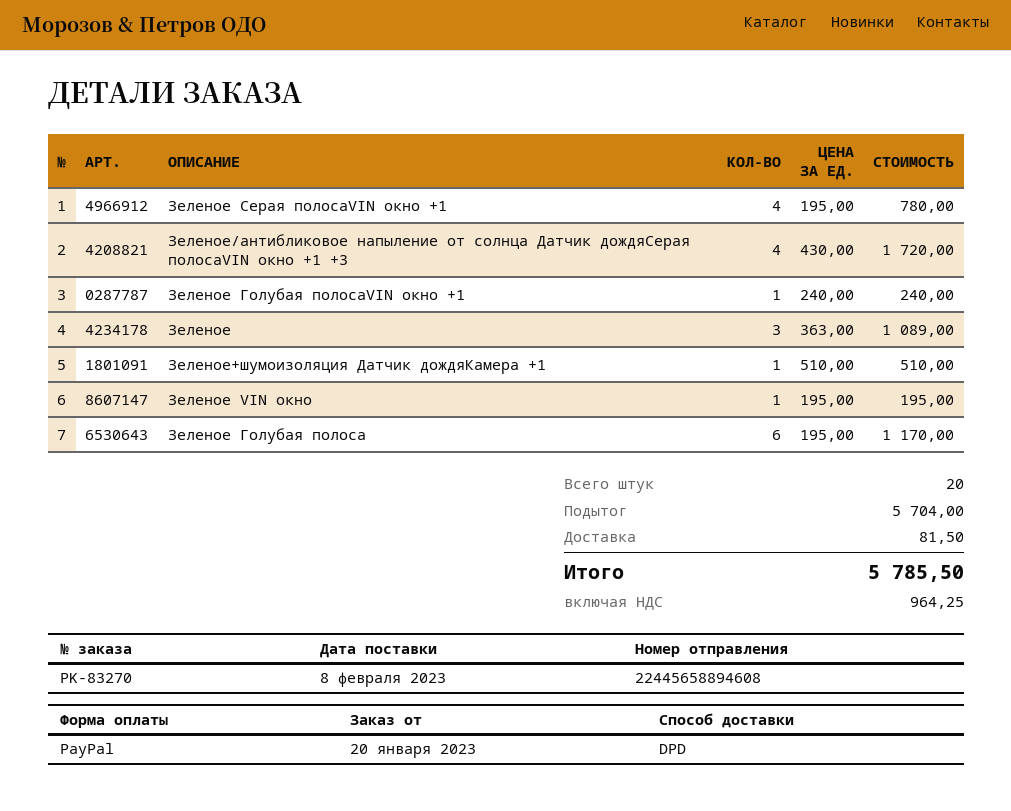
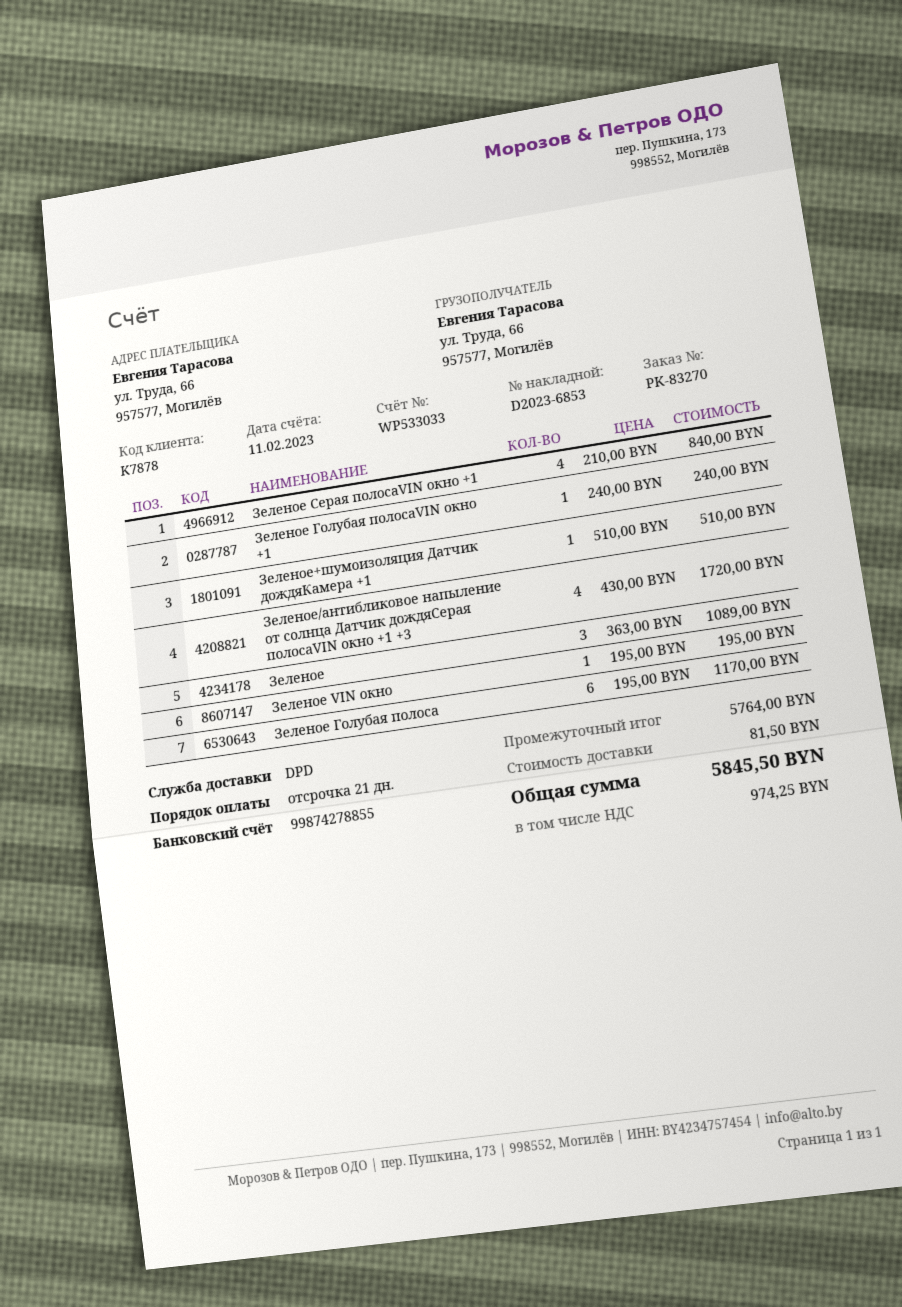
Зеленое Серая полосаVIN окно +1: 4 x 195.00 = 780.00 -> 4 x 210.00 = 840.00
subtotal: 5704.00 -> 5764.00
tax: 964.25 -> 974.25
total: 5785.50 -> 5845.50

